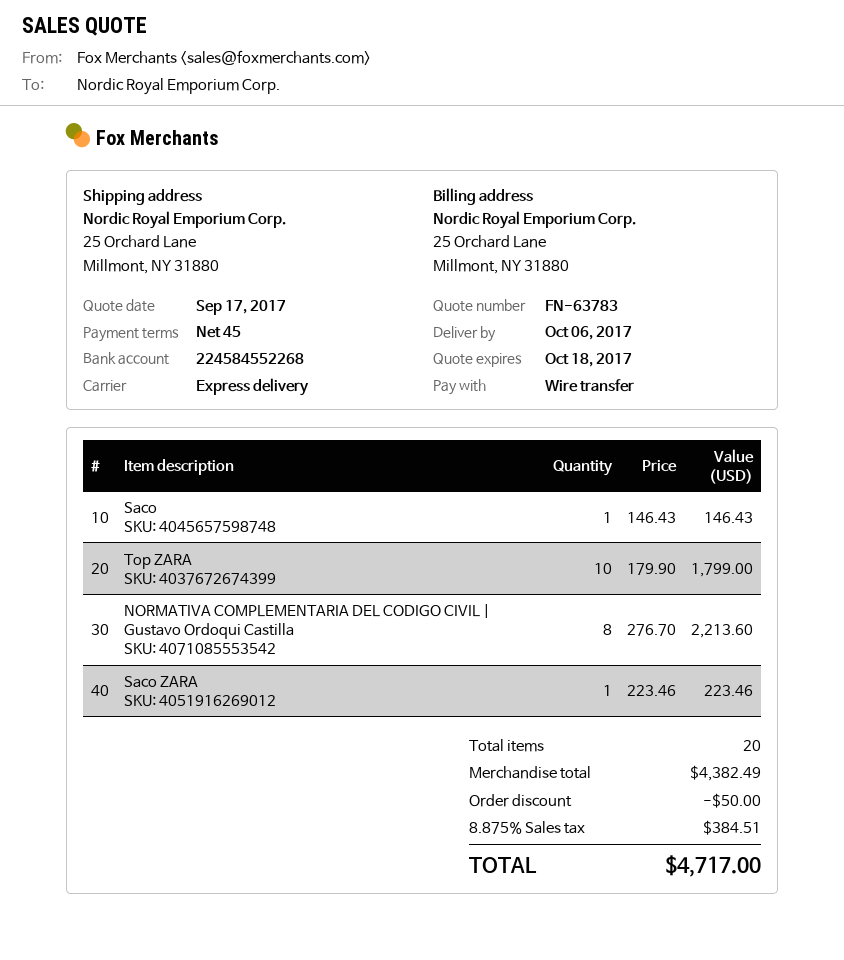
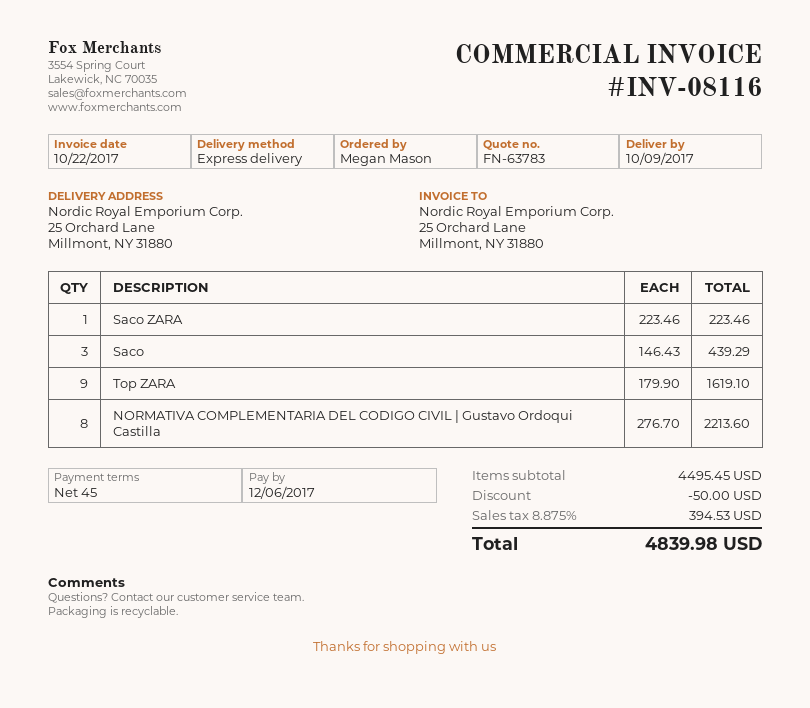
delivery date: 2017-10-06 -> 2017-10-09
Saco: 1 x 146.43 = 146.43 -> 3 x 146.43 = 439.29
Top ZARA: 10 x 179.90 = 1799.00 -> 9 x 179.90 = 1619.10
subtotal: 4382.49 -> 4495.45
tax: 8.875% = 384.51 -> 8.875% = 394.53
total: 4717.00 -> 4839.98

